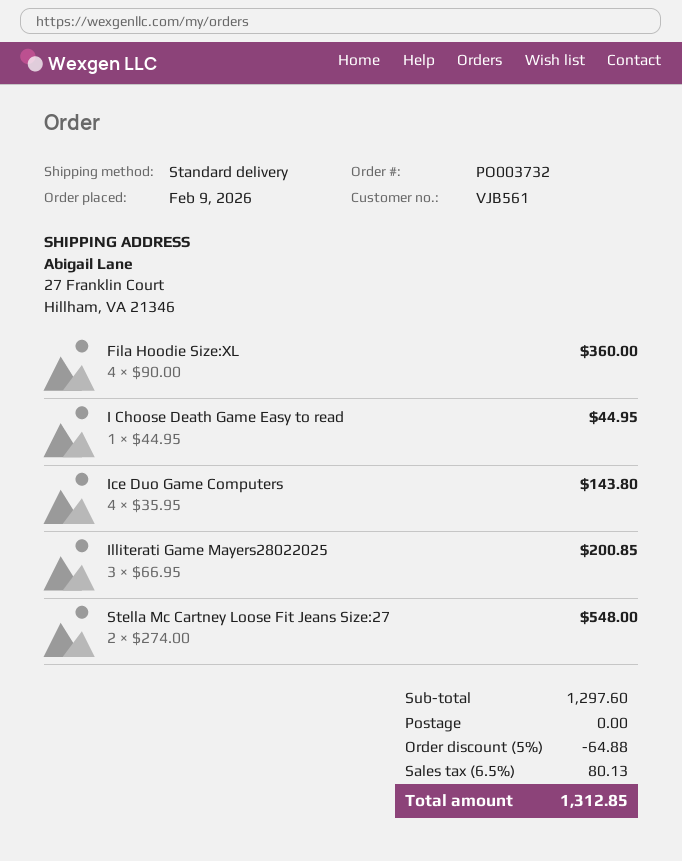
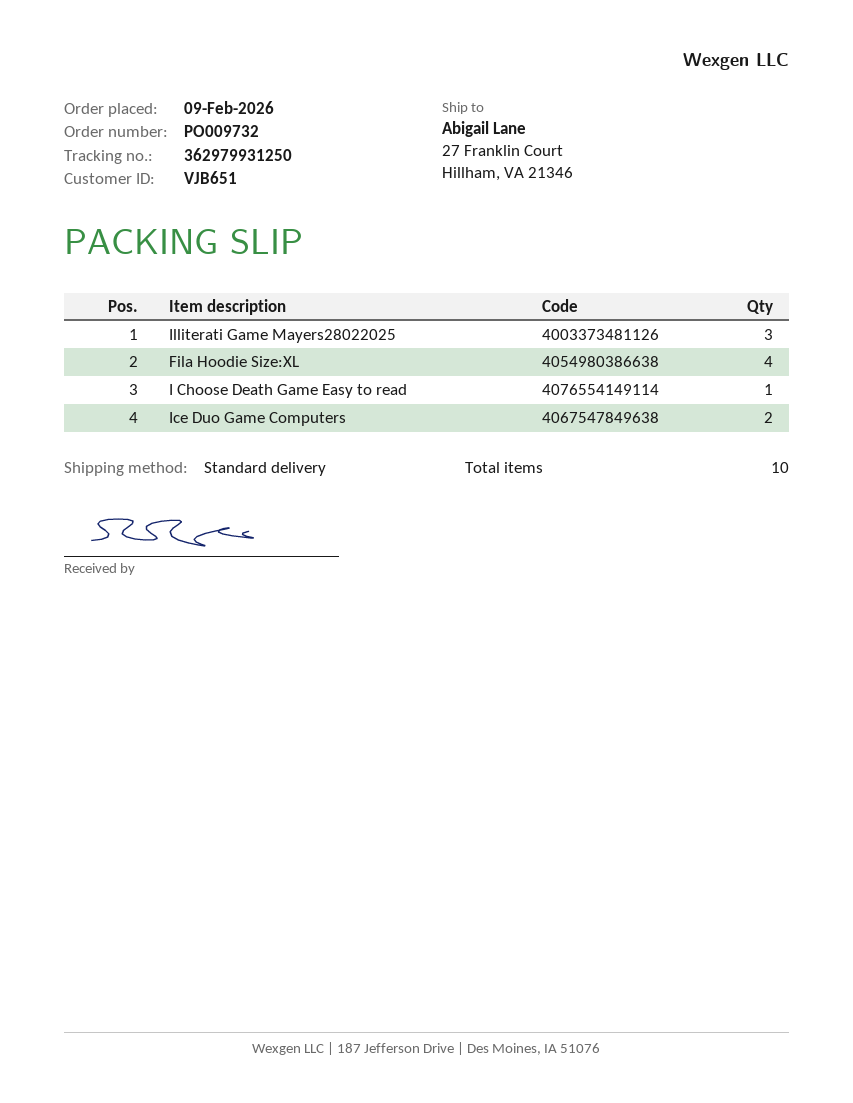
order number: PO003732 -> PO009732
customer number: VJB561 -> VJB651
Ice Duo Game Computers: 4 -> 2
Stella Mc Cartney Loose Fit Jeans Size:27: 2 -> none

